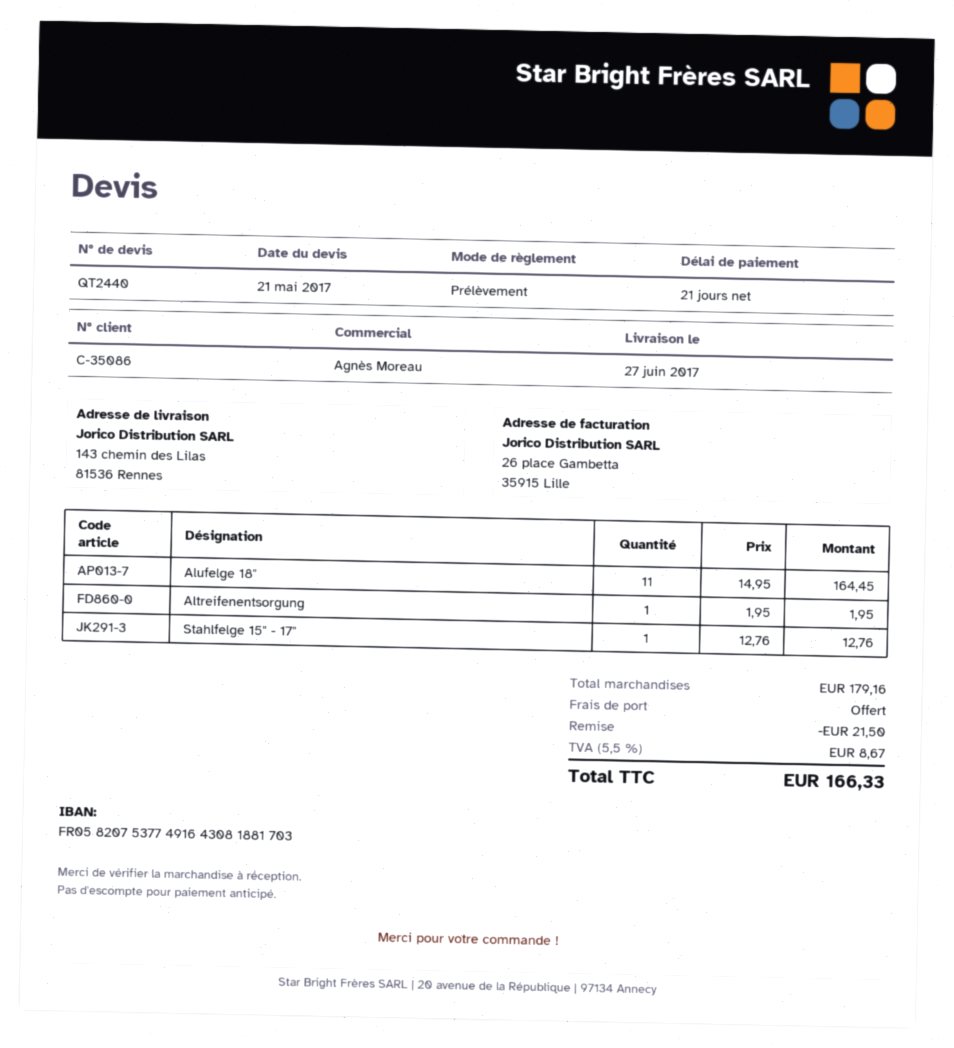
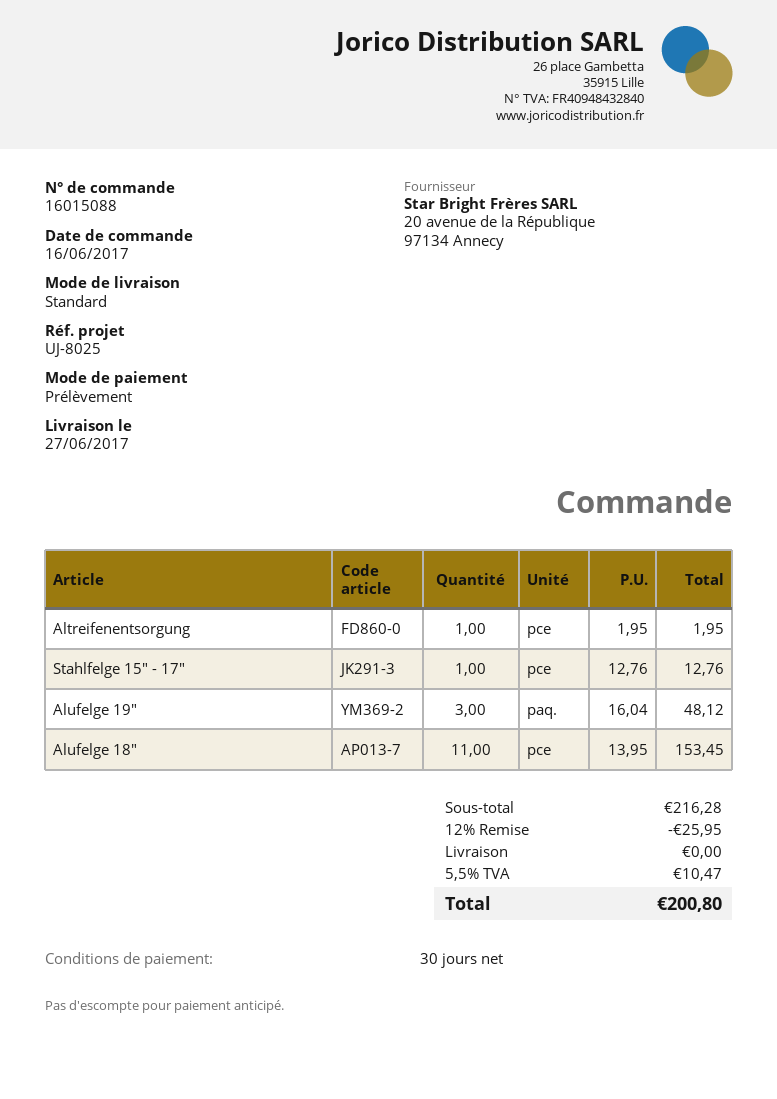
payment terms: 21 days -> 30 days
Alufelge 18": 11 x 14.95 = 164.45 -> 11 x 13.95 = 153.45
Alufelge 19": none -> 3 x 16.04 = 48.12
subtotal: 179.16 -> 216.28
discount: 21.50 -> 25.95
tax: 5.5% = 8.67 -> 5.5% = 10.47
total: 166.33 -> 200.80

